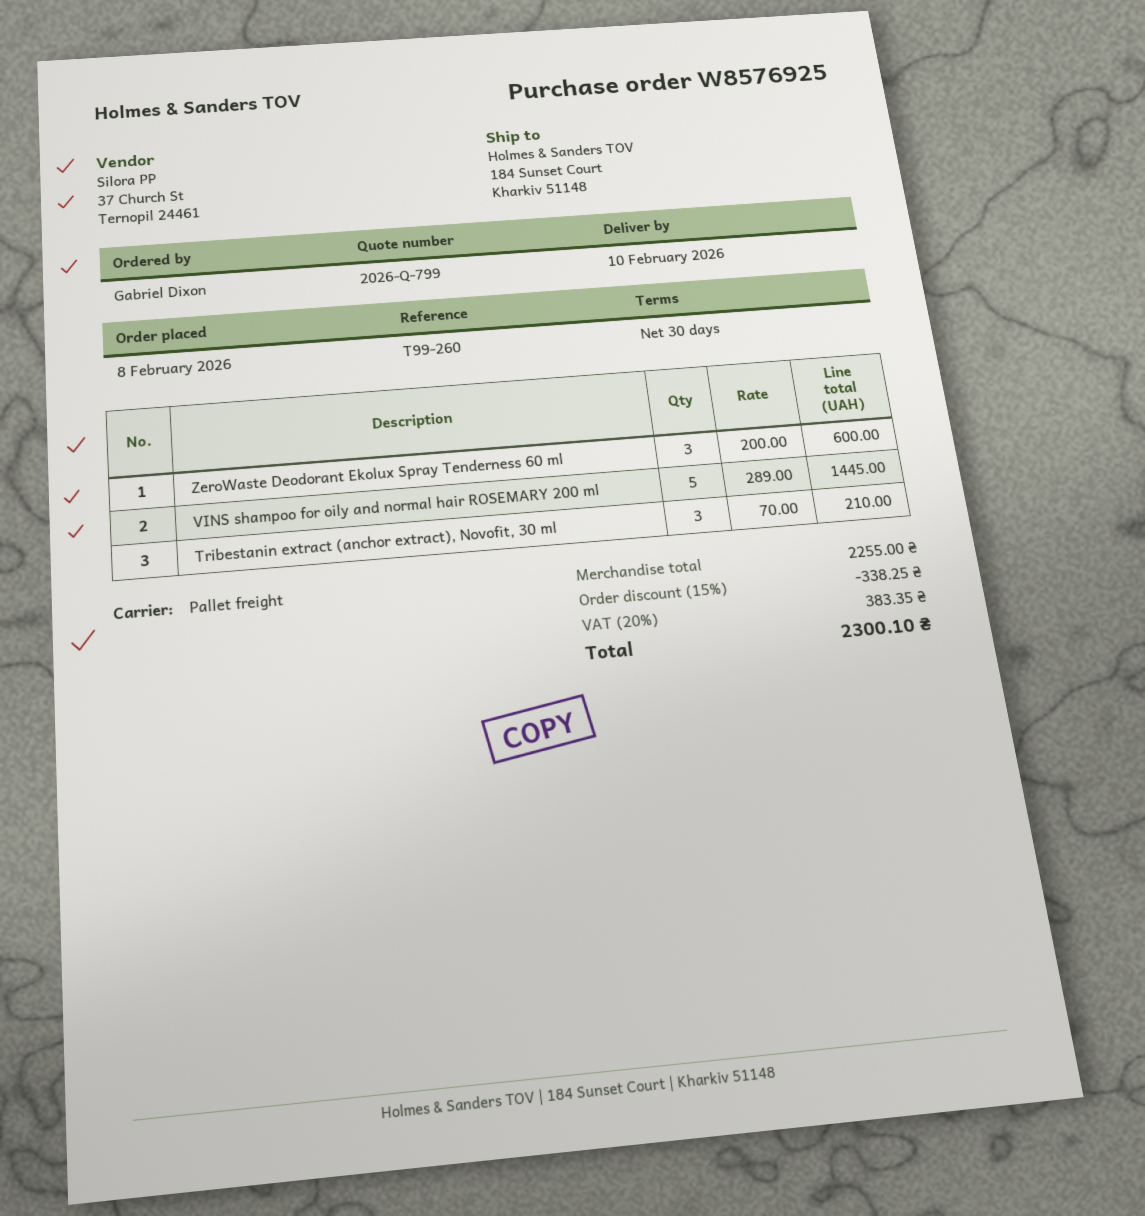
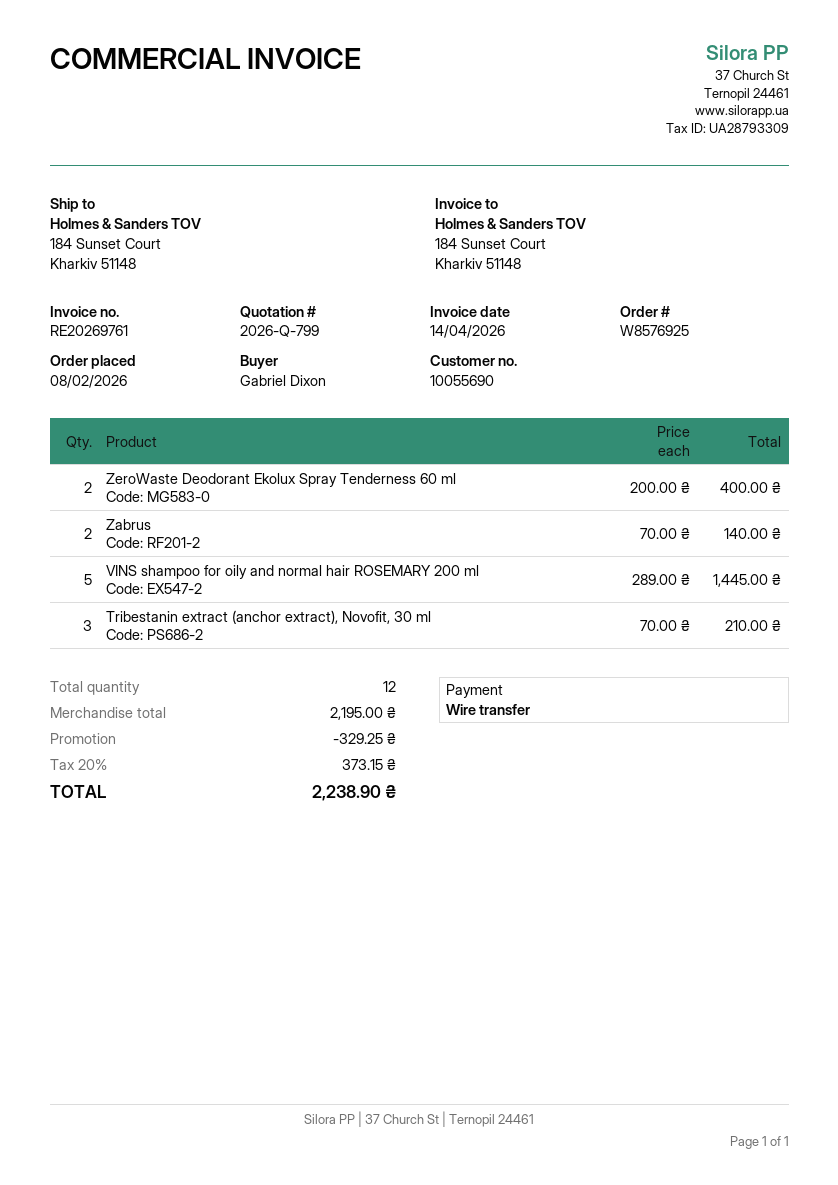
ZeroWaste Deodorant Ekolux Spray Tenderness 60 ml: 3 x 200.00 = 600.00 -> 2 x 200.00 = 400.00
Zabrus: none -> 2 x 70.00 = 140.00
subtotal: 2255.00 -> 2195.00
discount: 338.25 -> 329.25
tax: 20% = 383.35 -> 20% = 373.15
total: 2300.10 -> 2238.90

